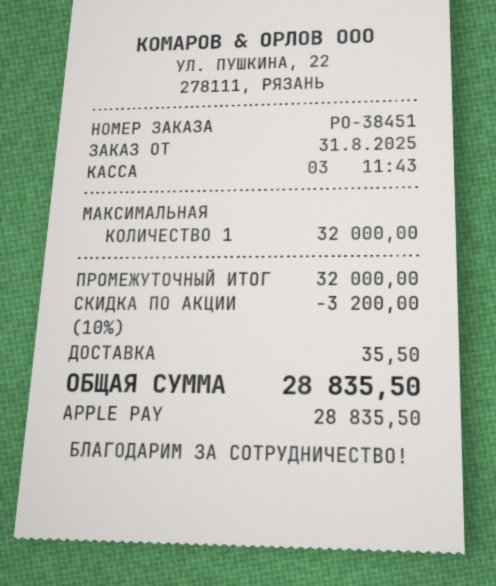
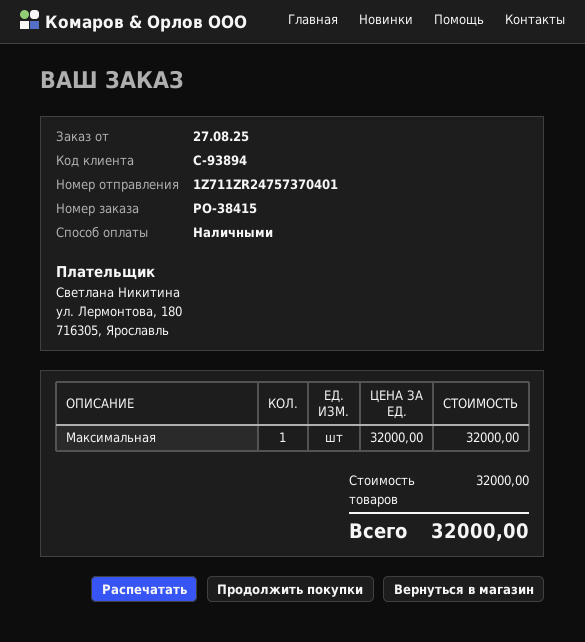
order number: PO-38451 -> PO-38415
order date: 2025-08-31 -> 2025-08-27
payment method: Apple Pay -> cash
discount: 10% = 3200.00 -> none
shipping: 35.50 -> none
total: 28835.50 -> 32000.00

